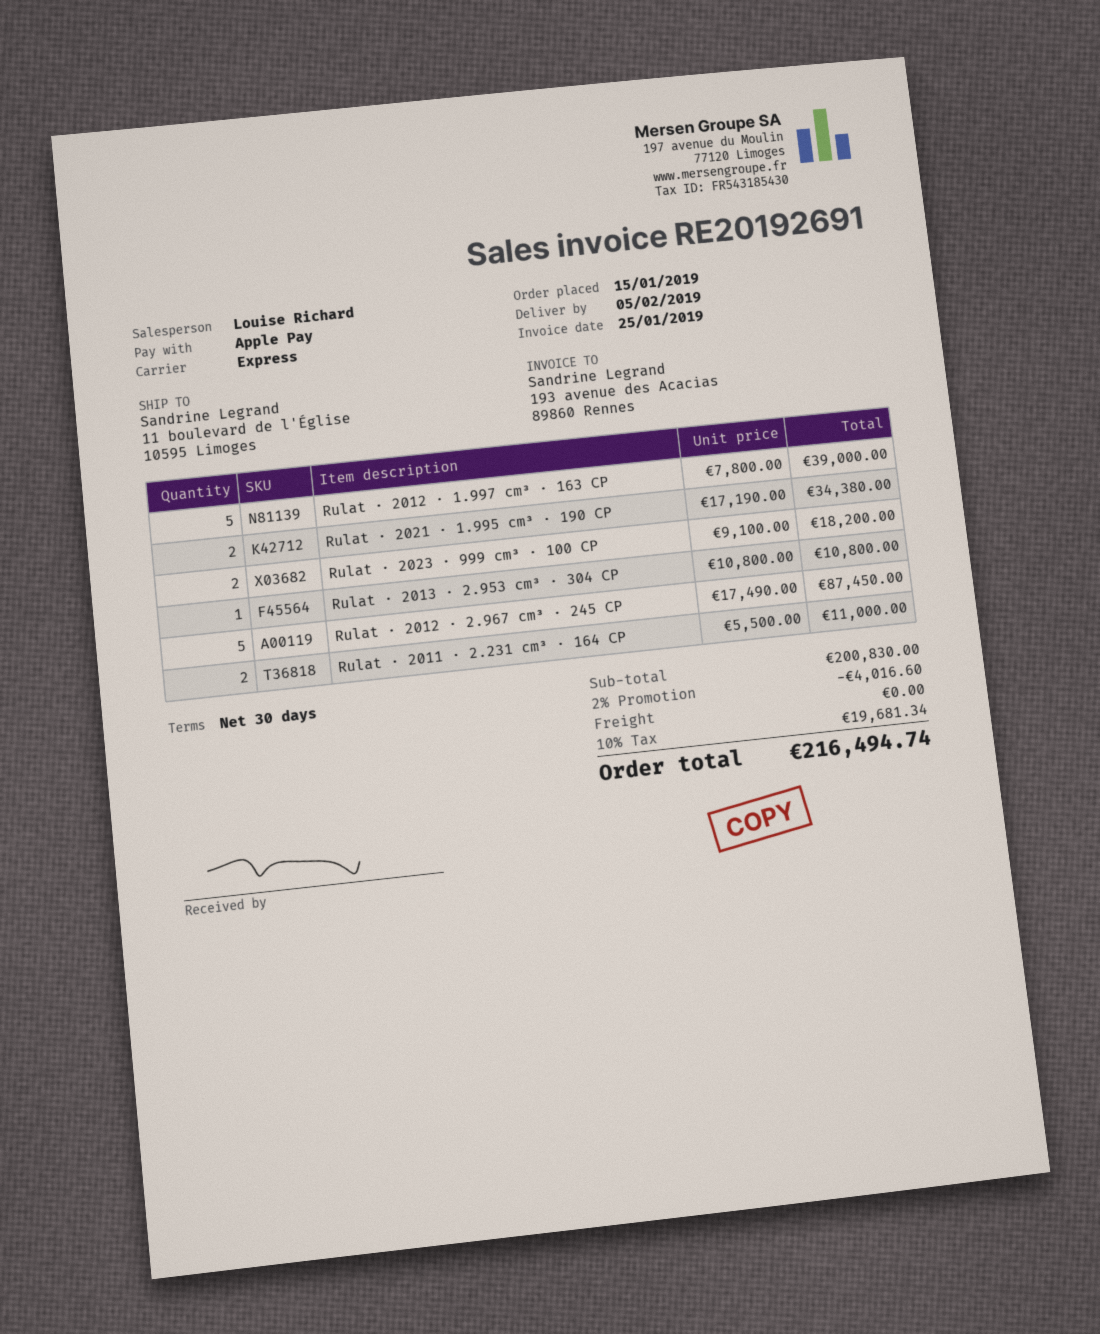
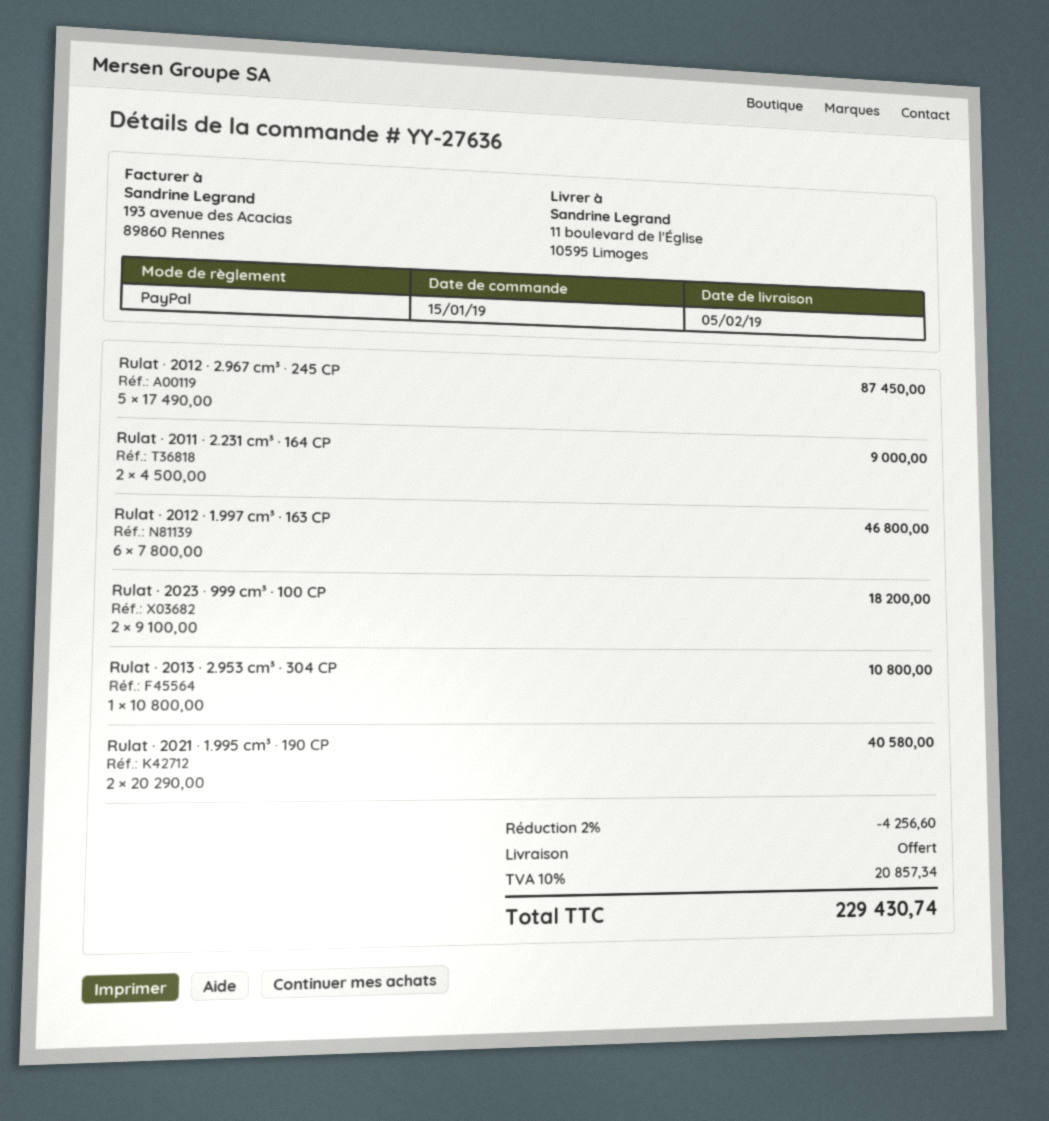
payment method: Apple Pay -> PayPal
Rulat · 2012 · 1.997 cm³ · 163 CP: 5 x 7800.00 = 39000.00 -> 6 x 7800.00 = 46800.00
Rulat · 2021 · 1.995 cm³ · 190 CP: 2 x 17190.00 = 34380.00 -> 2 x 20290.00 = 40580.00
Rulat · 2011 · 2.231 cm³ · 164 CP: 2 x 5500.00 = 11000.00 -> 2 x 4500.00 = 9000.00
discount: 2% = 4016.60 -> 2% = 4256.60
tax: 10% = 19681.34 -> 10% = 20857.34
total: 216494.74 -> 229430.74

